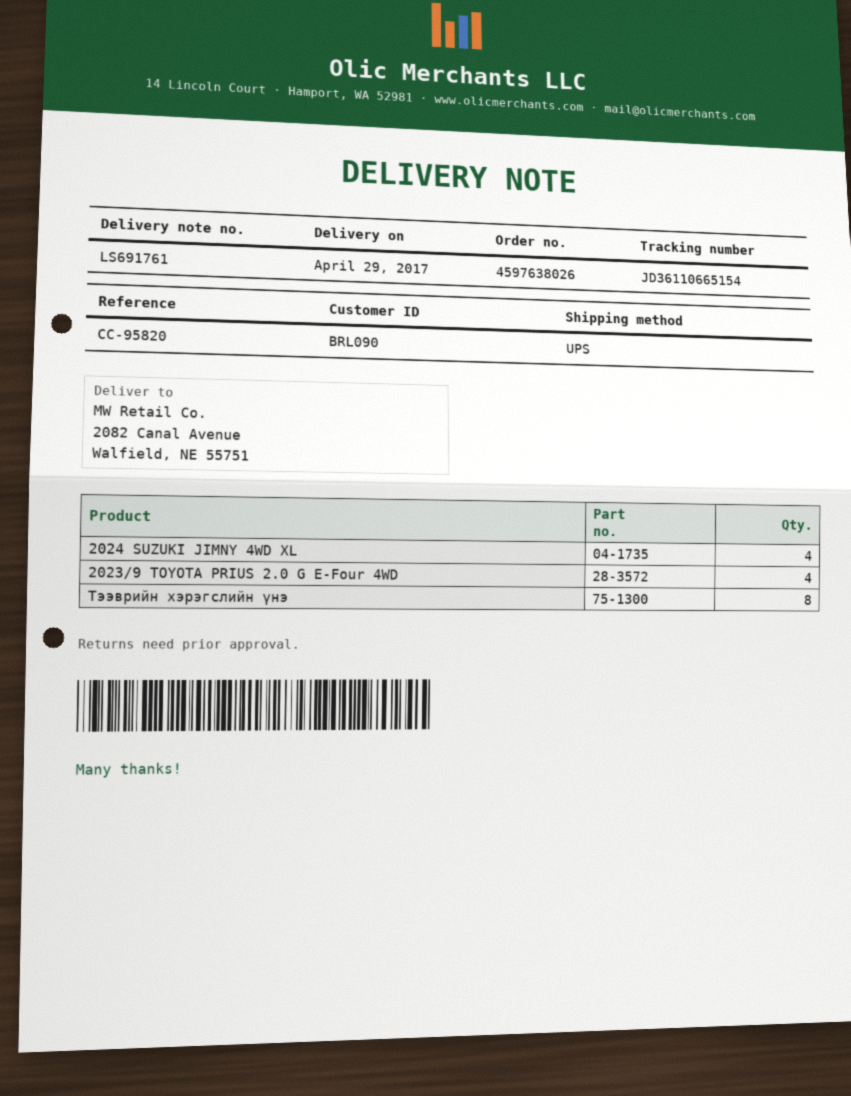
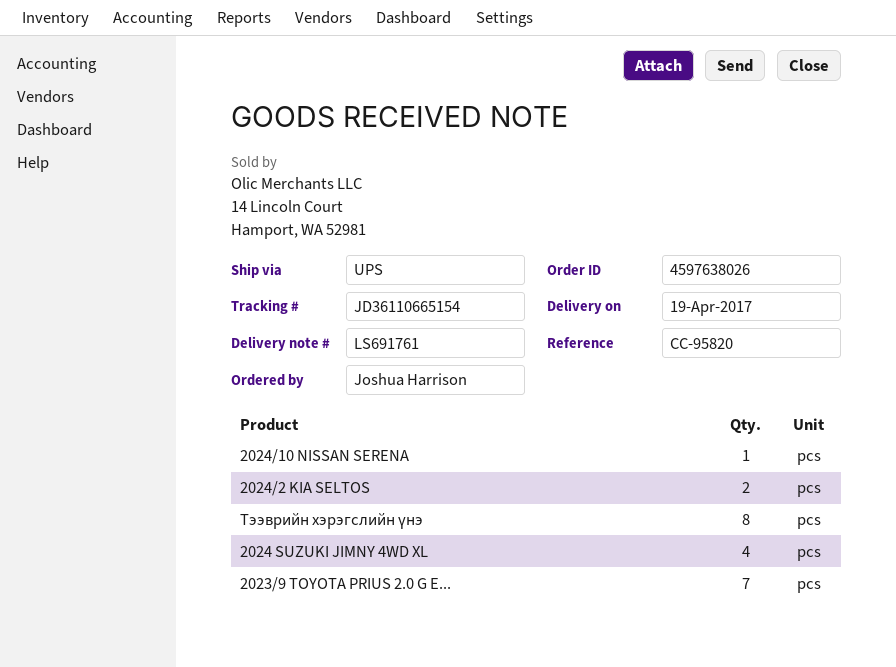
delivery date: 2017-04-29 -> 2017-04-19
2023/9 TOYOTA PRIUS 2.0 G E-Four 4WD: 4 -> 7
2024/10 NISSAN SERENA: none -> 1
2024/2 KIA SELTOS: none -> 2

